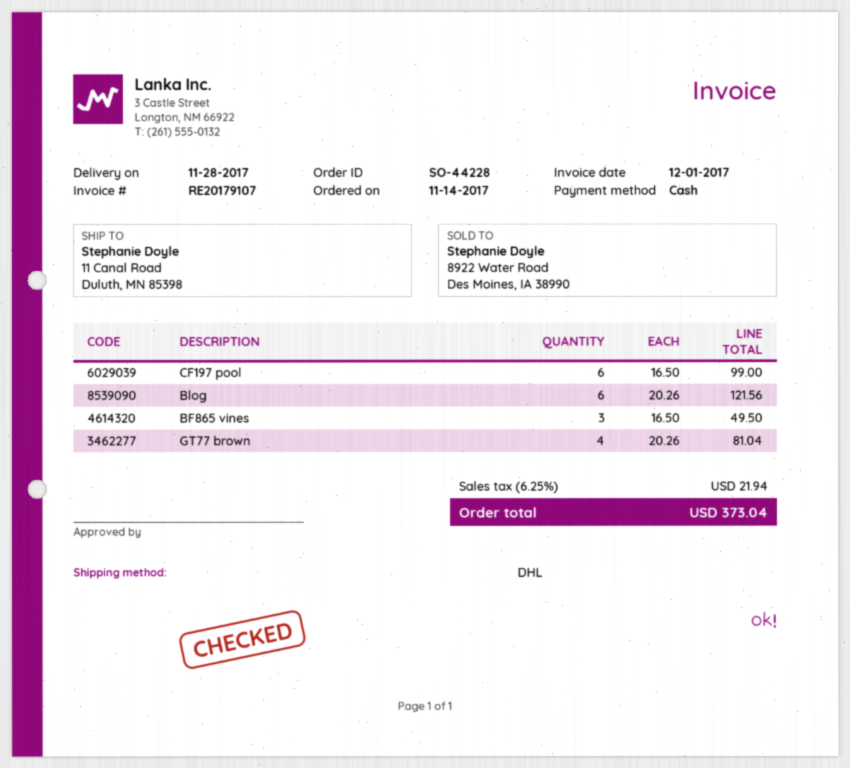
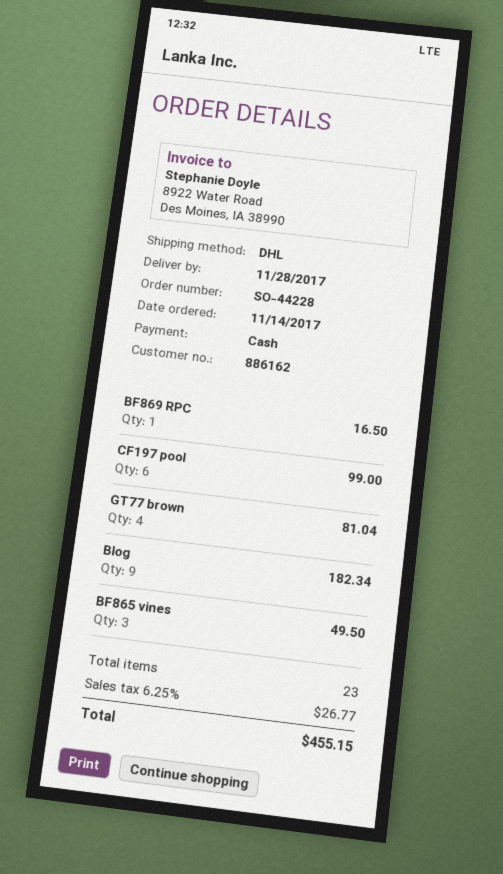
Blog: 6 for 121.56 -> 9 for 182.34
BF869 RPC: none -> 1 for 16.50
tax: 6.25% = 21.94 -> 6.25% = 26.77
total: 373.04 -> 455.15

